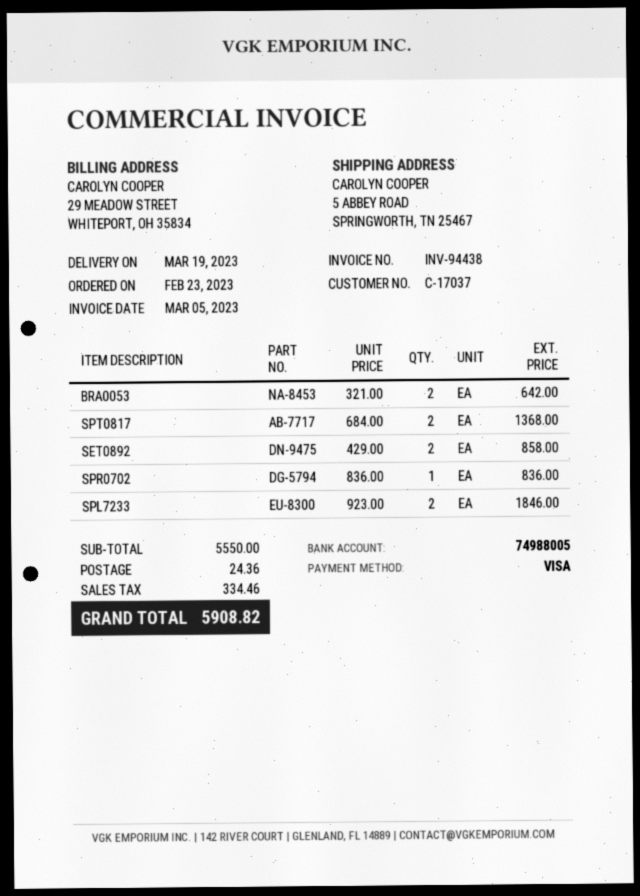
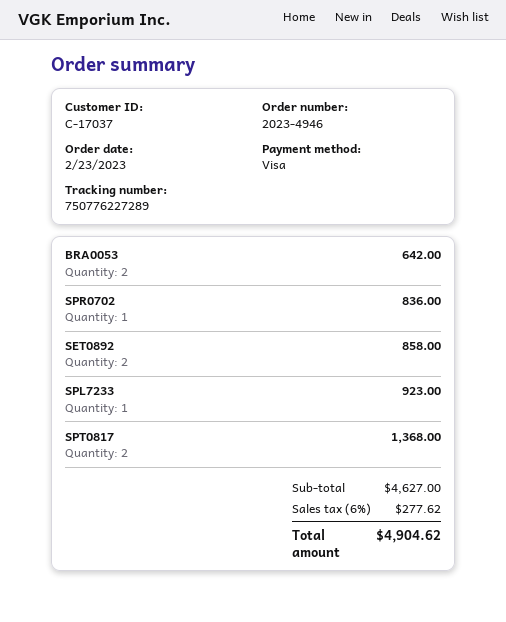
SPL7233: 2 for 1846.00 -> 1 for 923.00
subtotal: 5550.00 -> 4627.00
shipping: 24.36 -> none
tax: 334.46 -> 277.62
total: 5908.82 -> 4904.62

